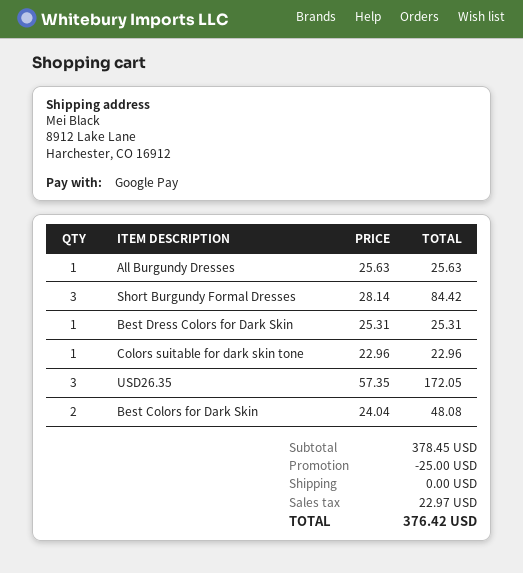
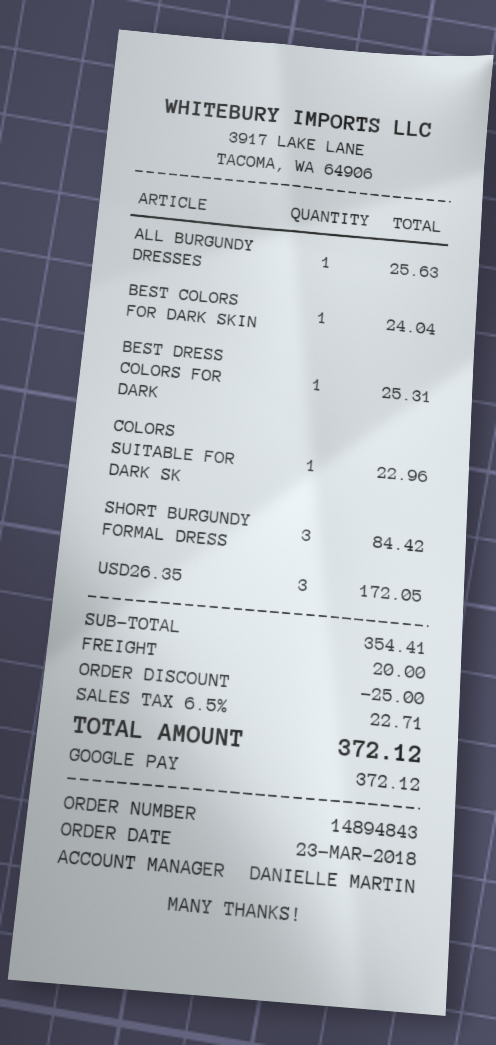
Best Colors for Dark Skin: 2 for 48.08 -> 1 for 24.04
subtotal: 378.45 -> 354.41
shipping: 0.00 -> 20.00
tax: 22.97 -> 22.71
total: 376.42 -> 372.12

